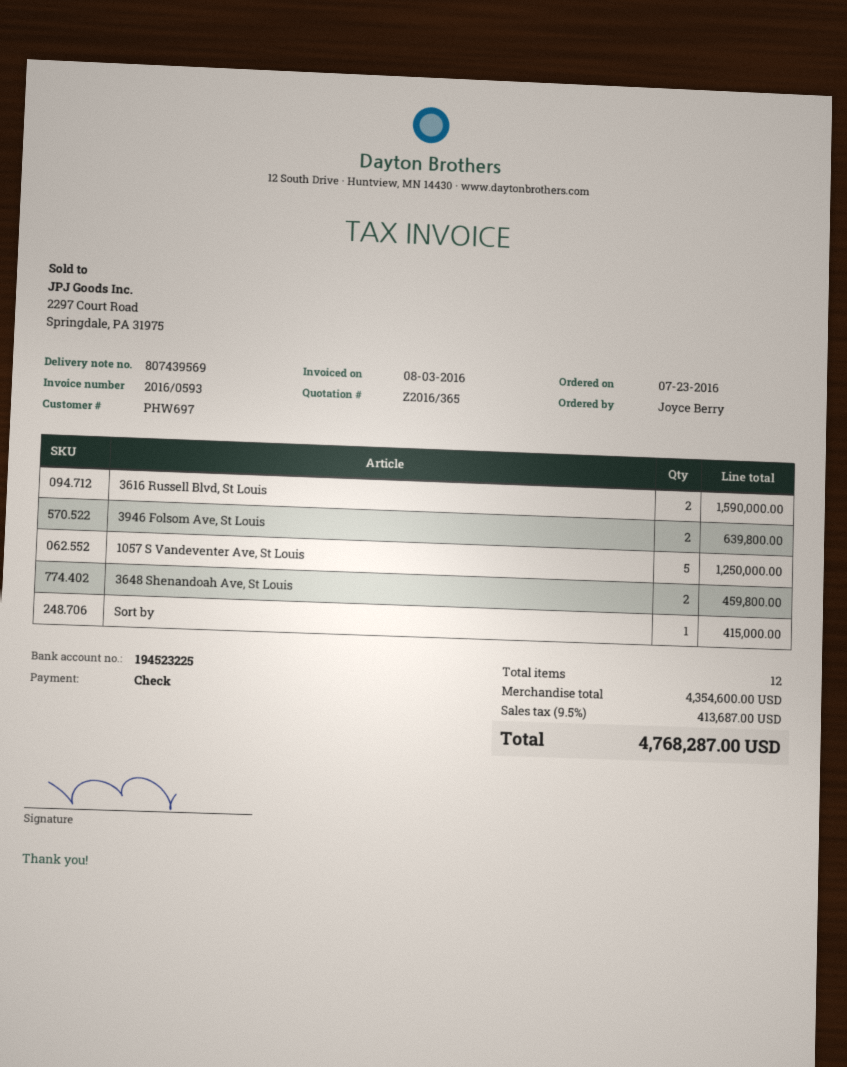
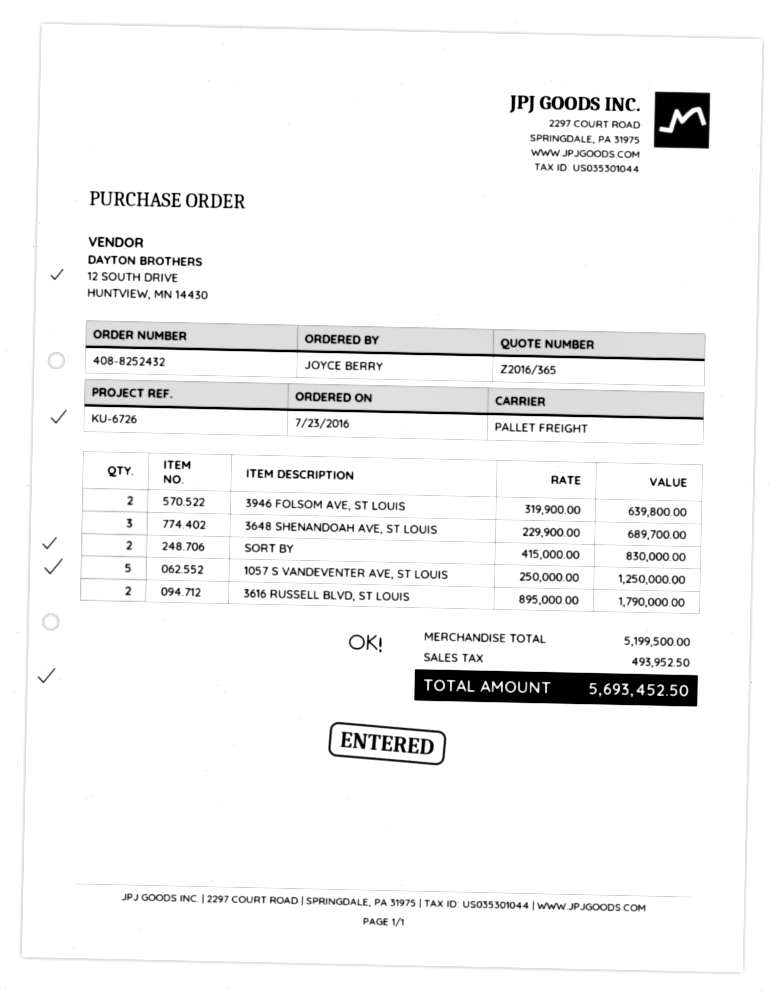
3616 Russell Blvd, St Louis: 2 for 1590000.00 -> 2 for 1790000.00
3648 Shenandoah Ave, St Louis: 2 for 459800.00 -> 3 for 689700.00
Sort by: 1 for 415000.00 -> 2 for 830000.00
subtotal: 4354600.00 -> 5199500.00
tax: 413687.00 -> 493952.50
total: 4768287.00 -> 5693452.50

